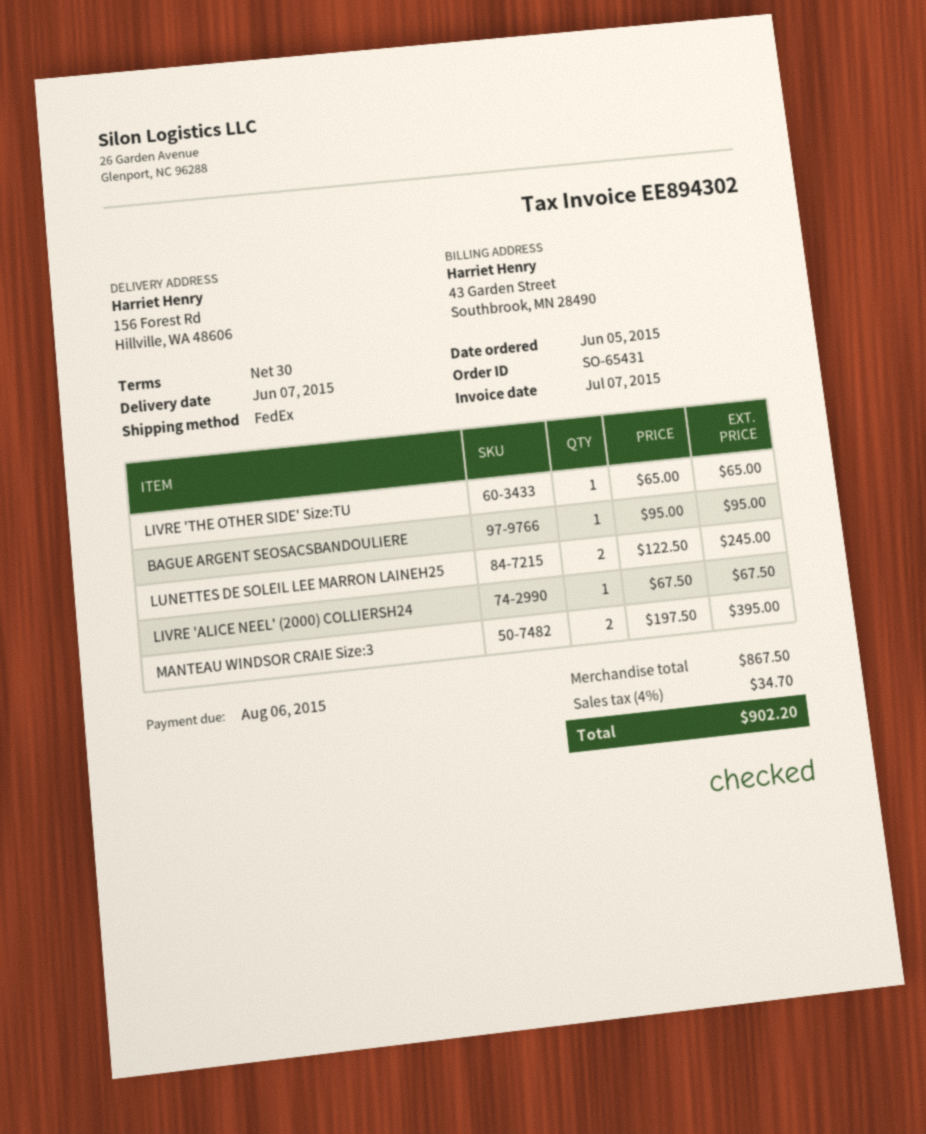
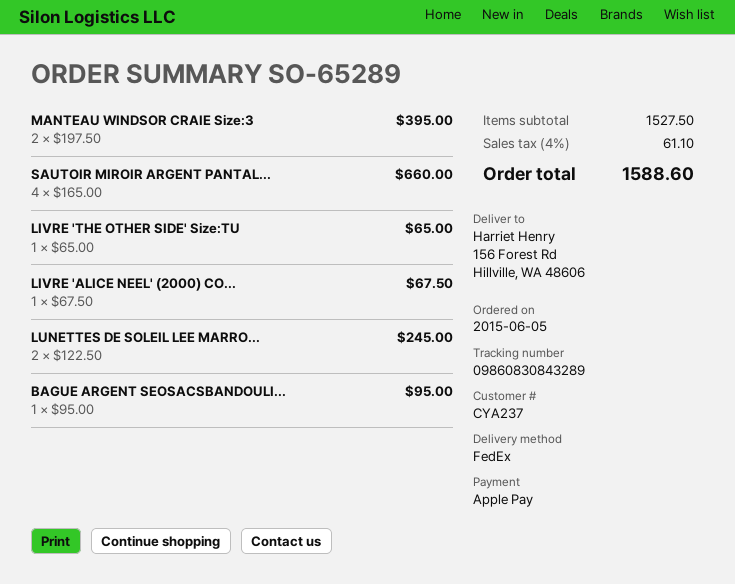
order number: SO-65431 -> SO-65289
SAUTOIR MIROIR ARGENT PANTAL...: none -> 4 x 165.00 = 660.00
subtotal: 867.50 -> 1527.50
tax: 4% = 34.70 -> 4% = 61.10
total: 902.20 -> 1588.60

